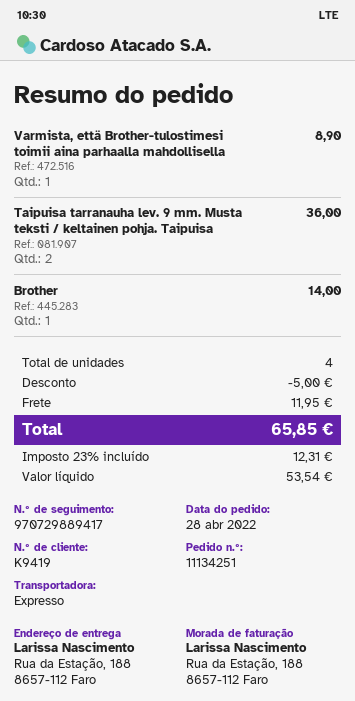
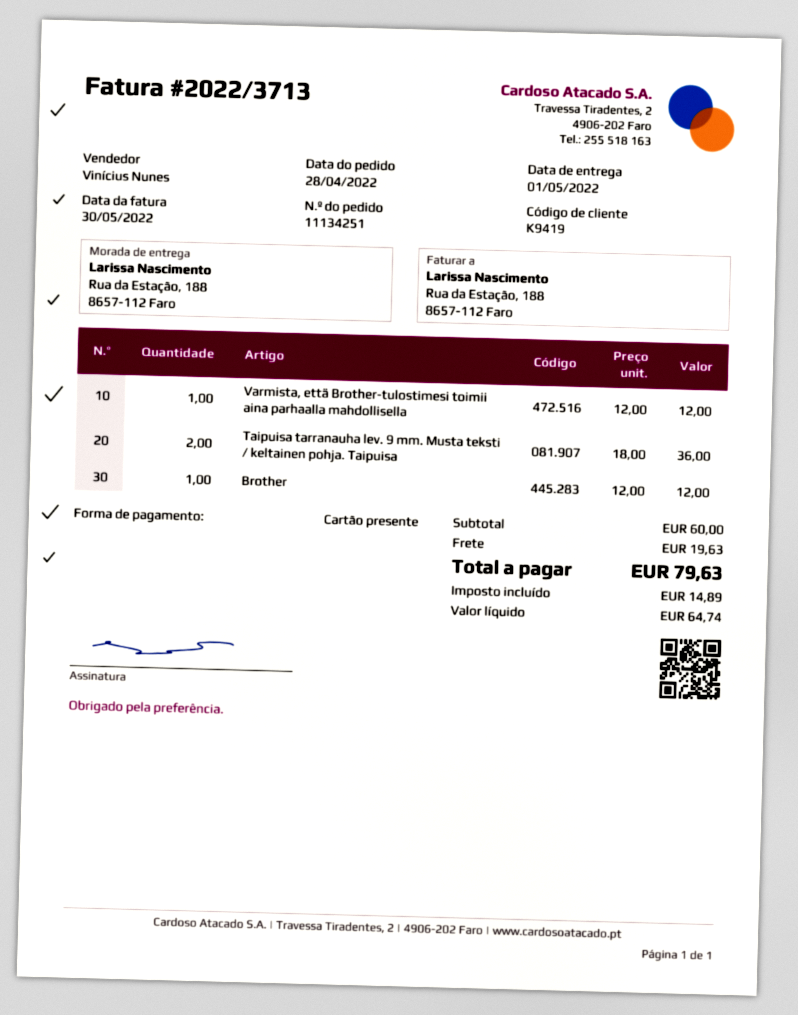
Varmista, että Brother-tulostimesi toimii aina parhaalla mahdollisella: 1 for 8.90 -> 1 for 12.00
Brother: 1 for 14.00 -> 1 for 12.00
discount: 5.00 -> none
shipping: 11.95 -> 19.63
net: 53.54 -> 64.74
tax: 12.31 -> 14.89
total: 65.85 -> 79.63

